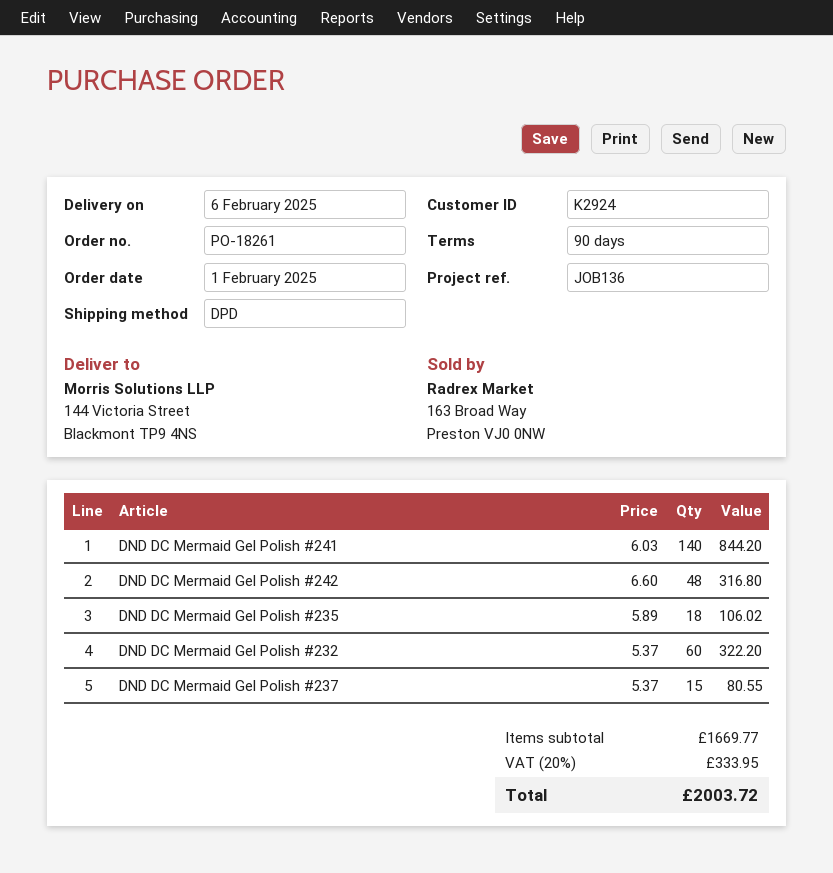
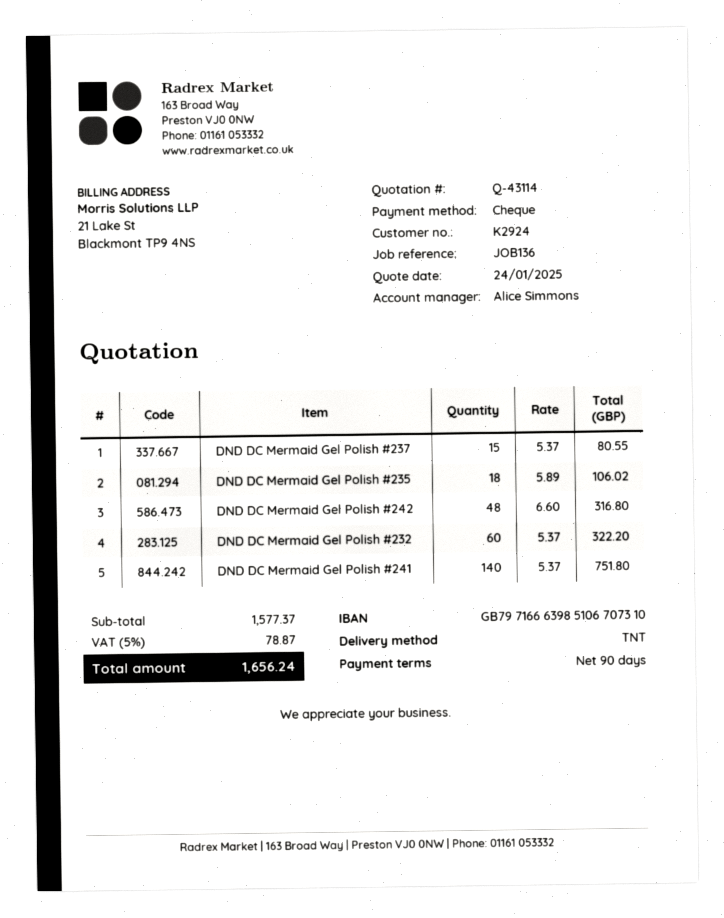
shipping method: DPD -> TNT
DND DC Mermaid Gel Polish #241: 140 x 6.03 = 844.20 -> 140 x 5.37 = 751.80
subtotal: 1669.77 -> 1577.37
tax: 20% = 333.95 -> 5% = 78.87
total: 2003.72 -> 1656.24

